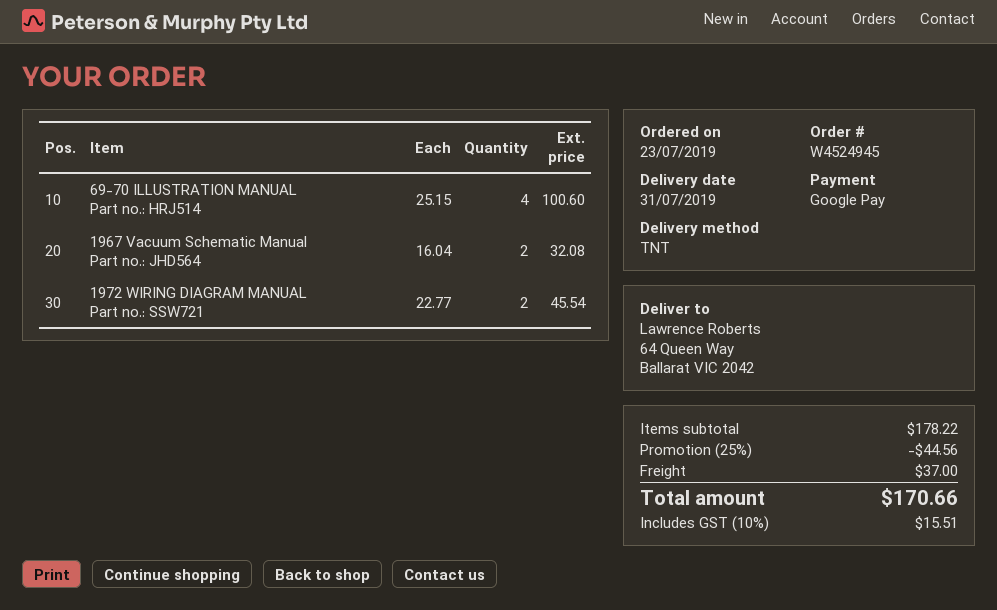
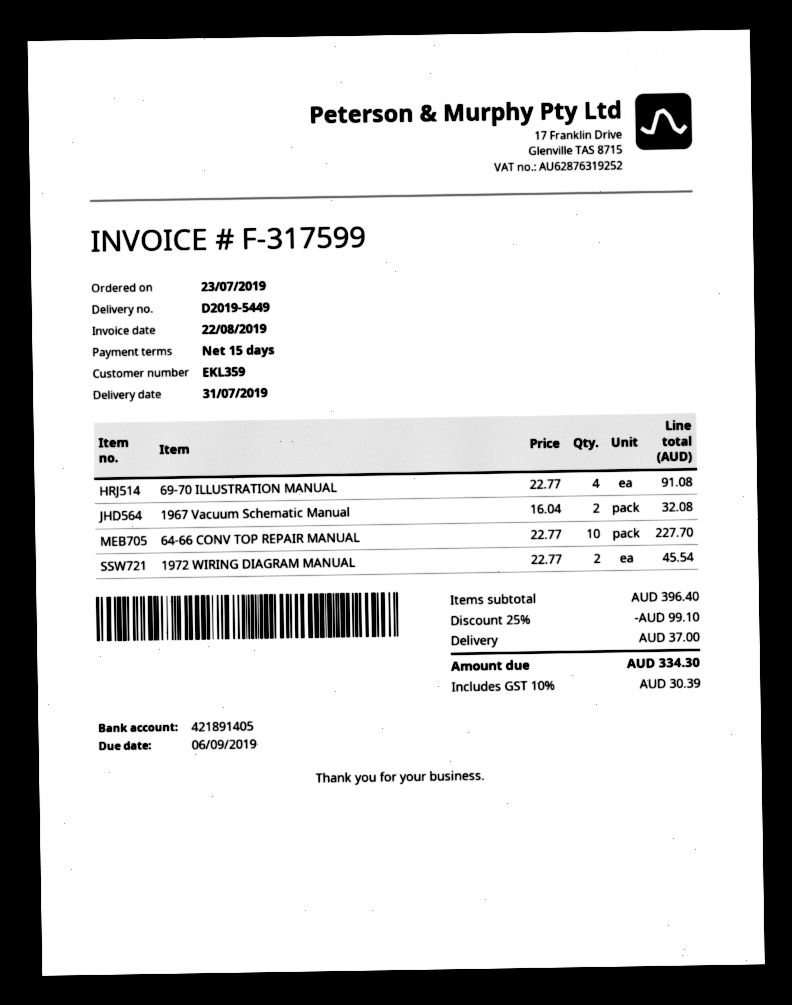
69-70 ILLUSTRATION MANUAL: 4 x 25.15 = 100.60 -> 4 x 22.77 = 91.08
64-66 CONV TOP REPAIR MANUAL: none -> 10 x 22.77 = 227.70
subtotal: 178.22 -> 396.40
discount: 25% = 44.56 -> 25% = 99.10
tax: 10% = 15.51 -> 10% = 30.39
total: 170.66 -> 334.30

